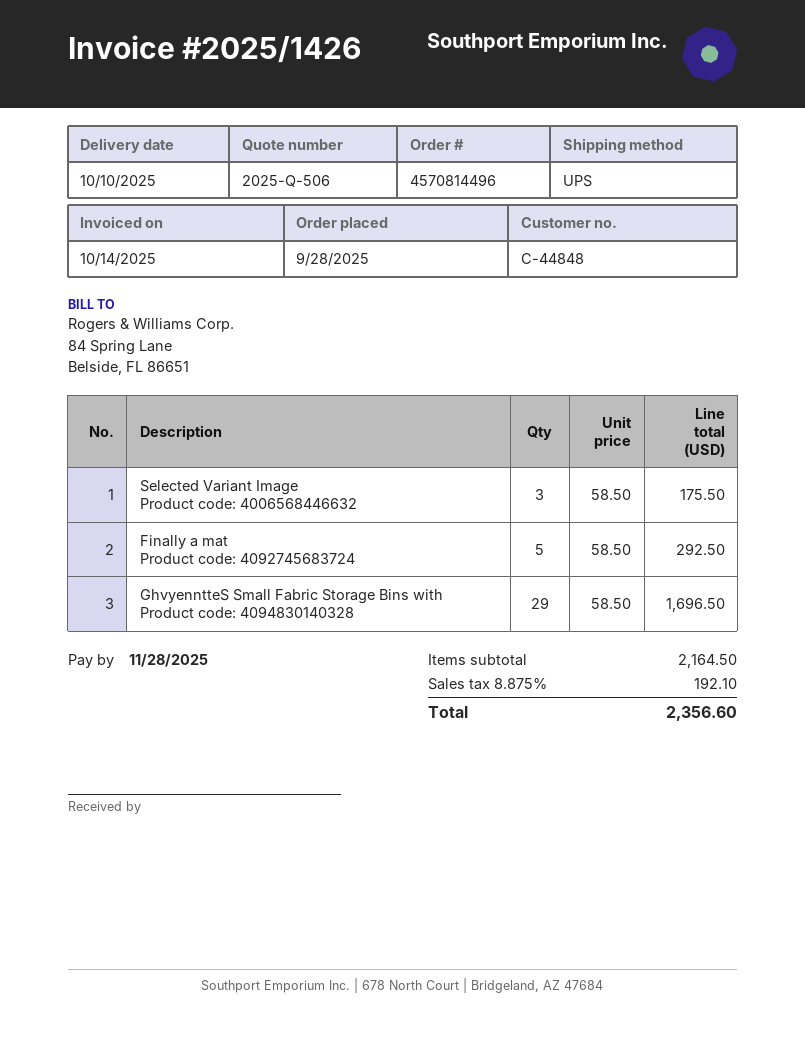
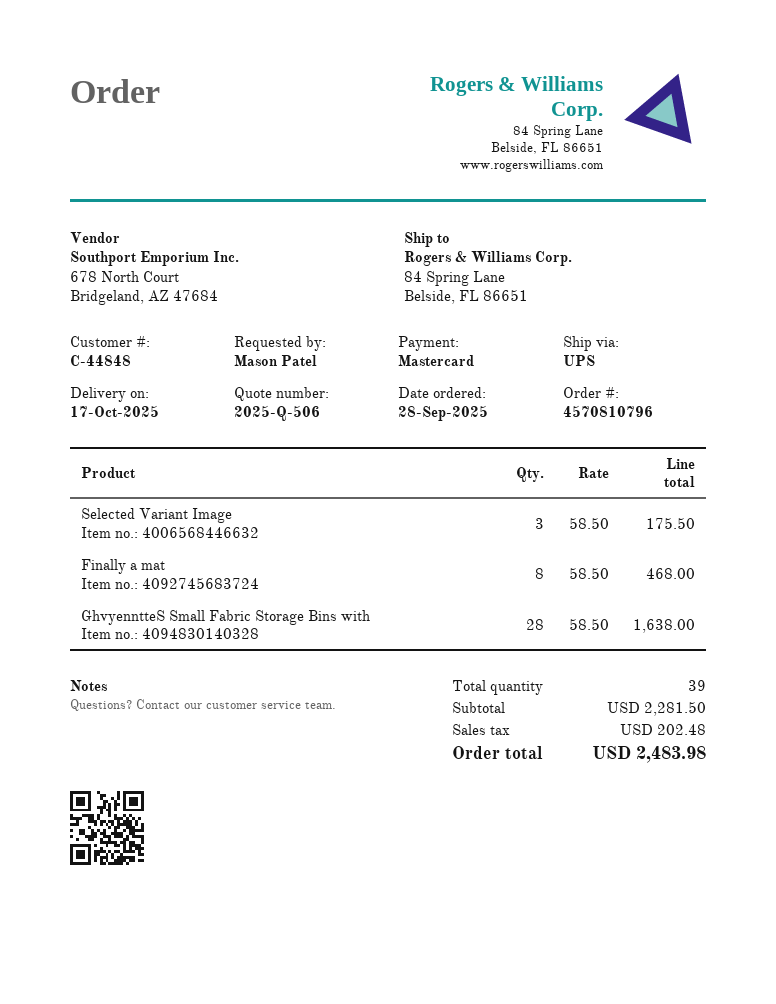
order number: 4570814496 -> 4570810796
delivery date: 2025-10-10 -> 2025-10-17
Finally a mat: 5 x 58.50 = 292.50 -> 8 x 58.50 = 468.00
GhvyenntteS Small Fabric Storage Bins with: 29 x 58.50 = 1696.50 -> 28 x 58.50 = 1638.00
subtotal: 2164.50 -> 2281.50
tax: 192.10 -> 202.48
total: 2356.60 -> 2483.98

